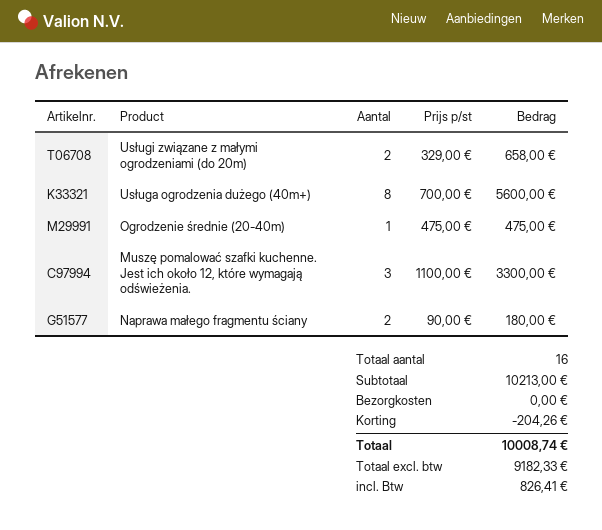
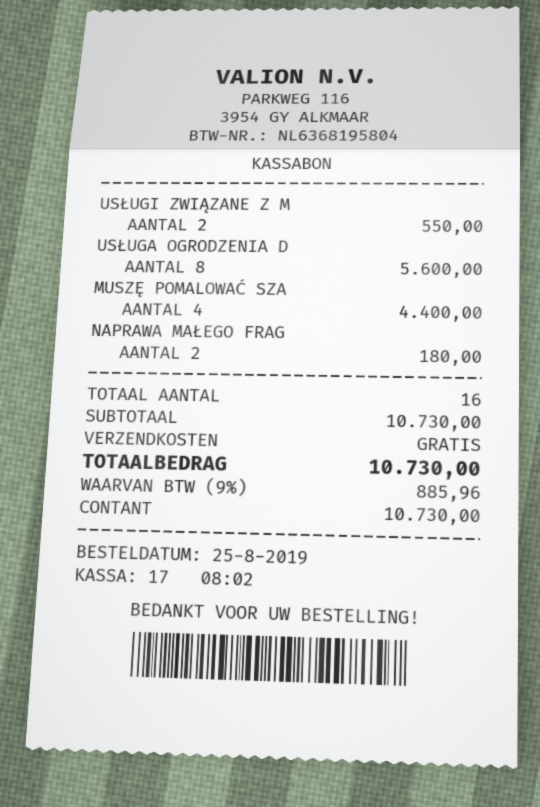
Usługi związane z małymi ogrodzeniami (do 20m): 2 for 658.00 -> 2 for 550.00
Ogrodzenie średnie (20-40m): 1 for 475.00 -> none
Muszę pomalować szafki kuchenne. Jest ich około 12, które wymagają odświeżenia.: 3 for 3300.00 -> 4 for 4400.00
subtotal: 10213.00 -> 10730.00
discount: 204.26 -> none
tax: 826.41 -> 885.96
total: 10008.74 -> 10730.00

